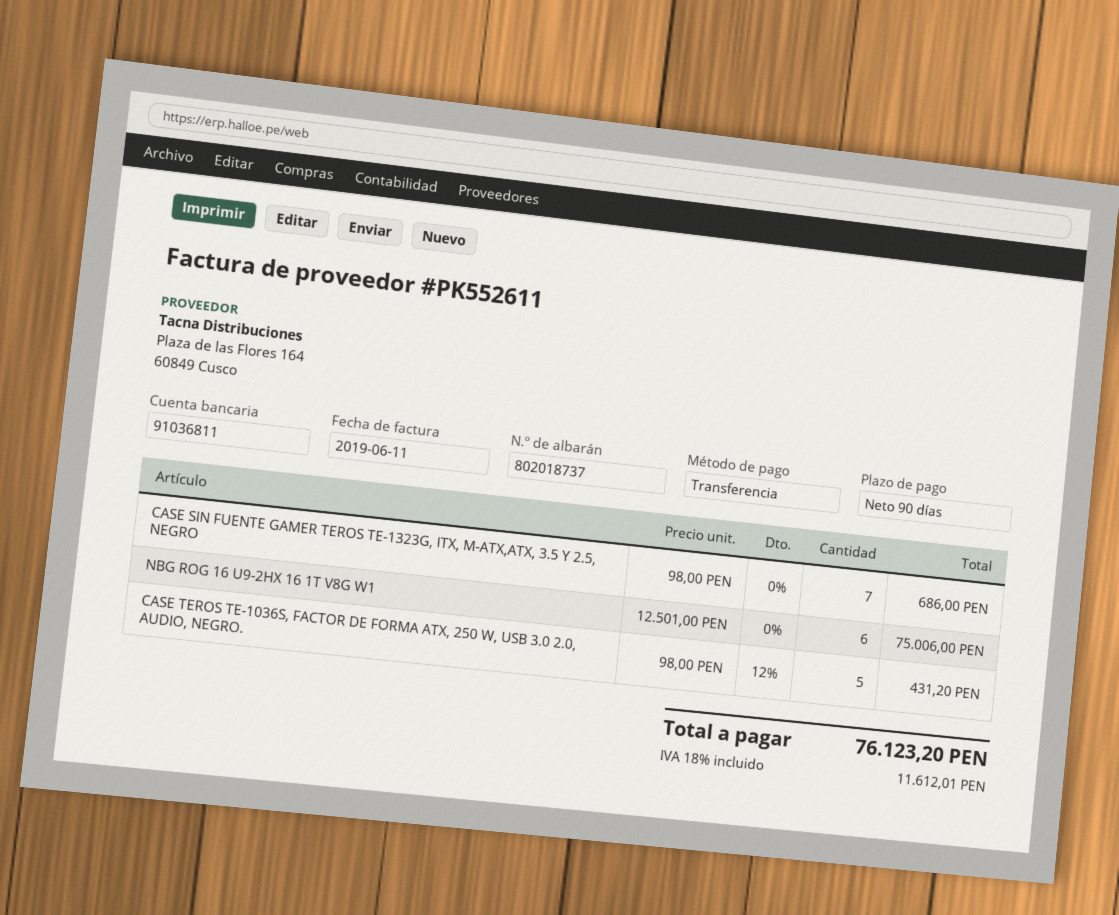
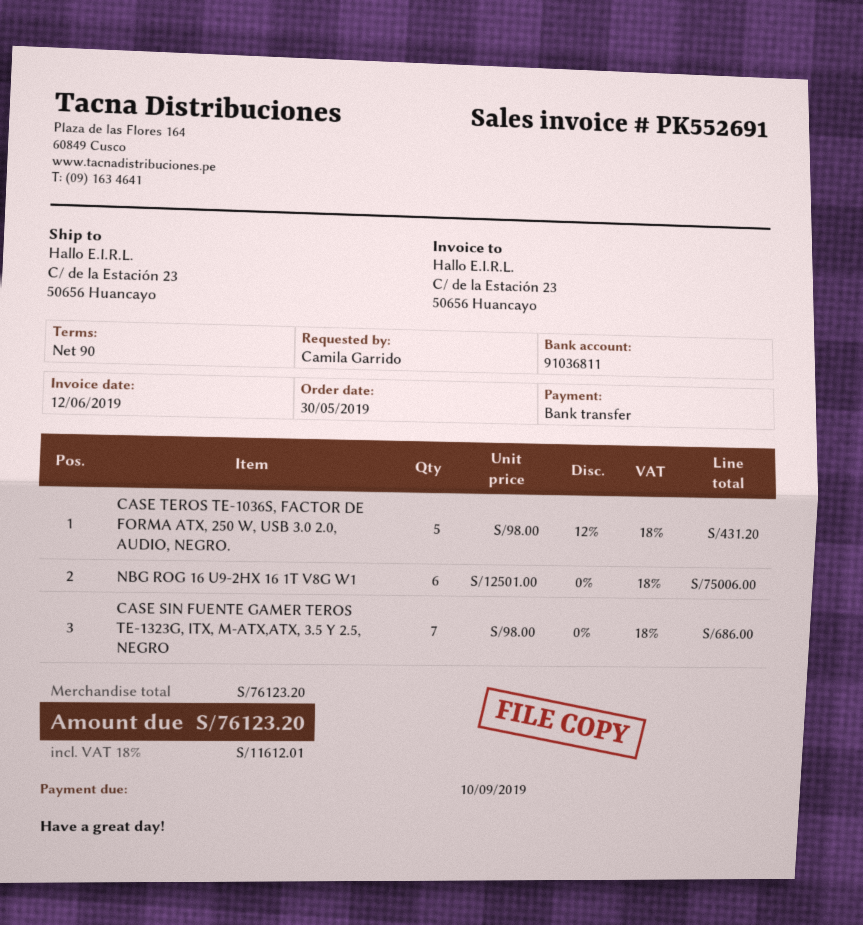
invoice number: PK552611 -> PK552691
invoice date: 2019-06-11 -> 2019-06-12

